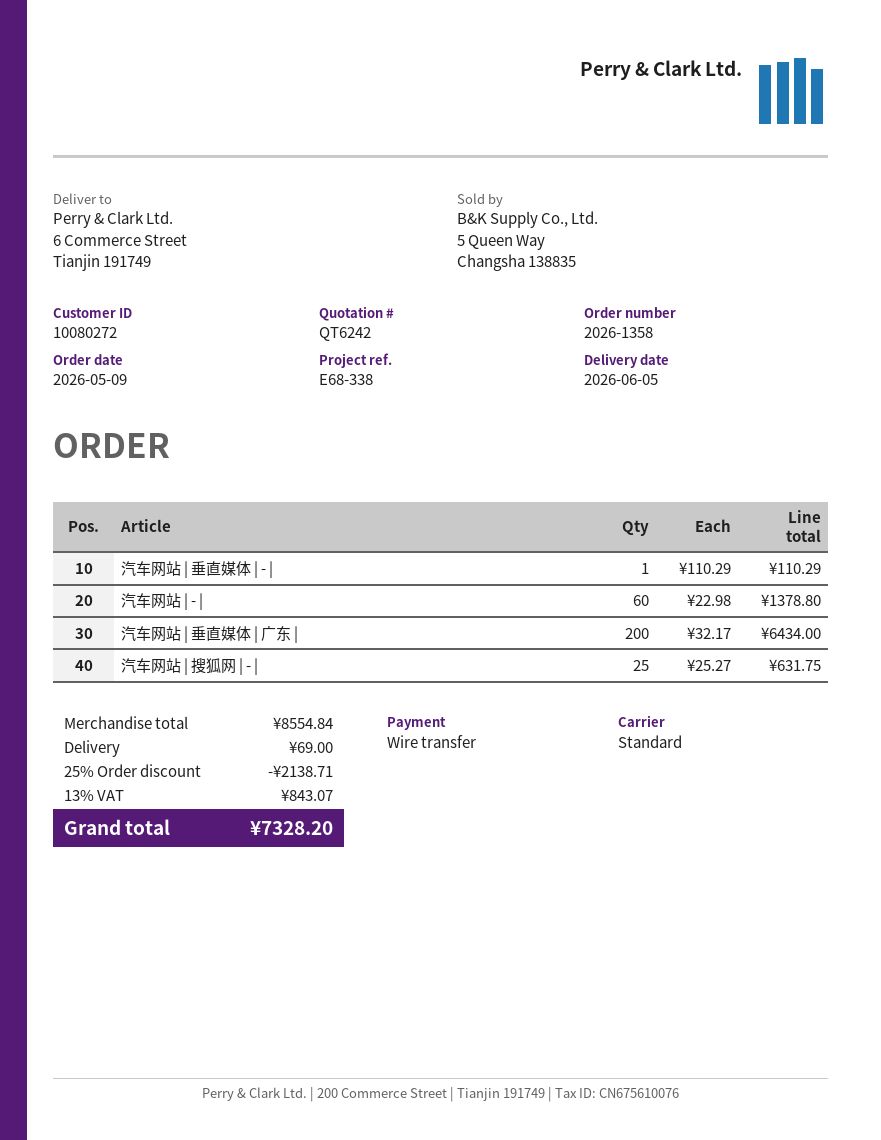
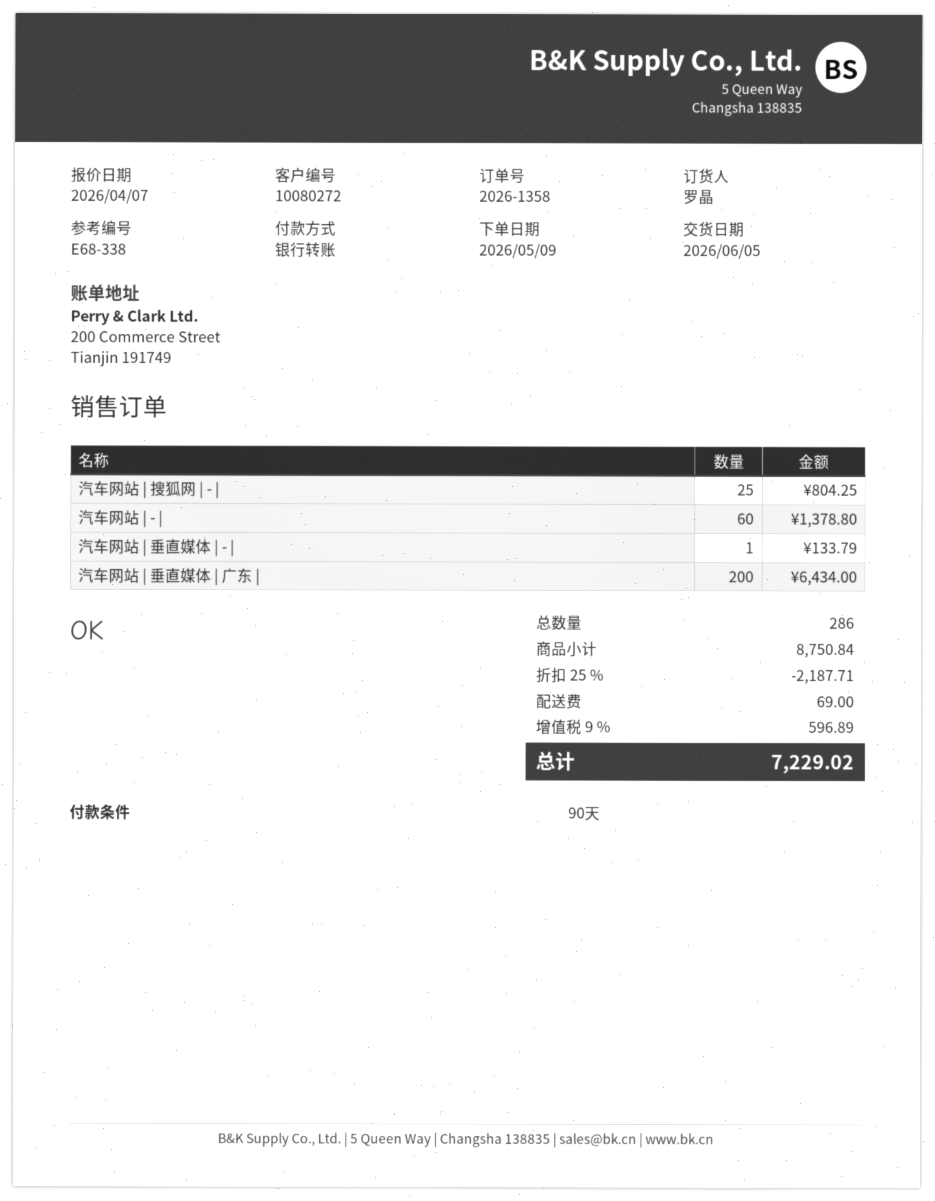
汽车网站 | 垂直媒体 | - |: 1 for 110.29 -> 1 for 133.79
汽车网站 | 搜狐网 | - |: 25 for 631.75 -> 25 for 804.25
subtotal: 8554.84 -> 8750.84
discount: 25% = 2138.71 -> 25% = 2187.71
tax: 13% = 843.07 -> 9% = 596.89
total: 7328.20 -> 7229.02

